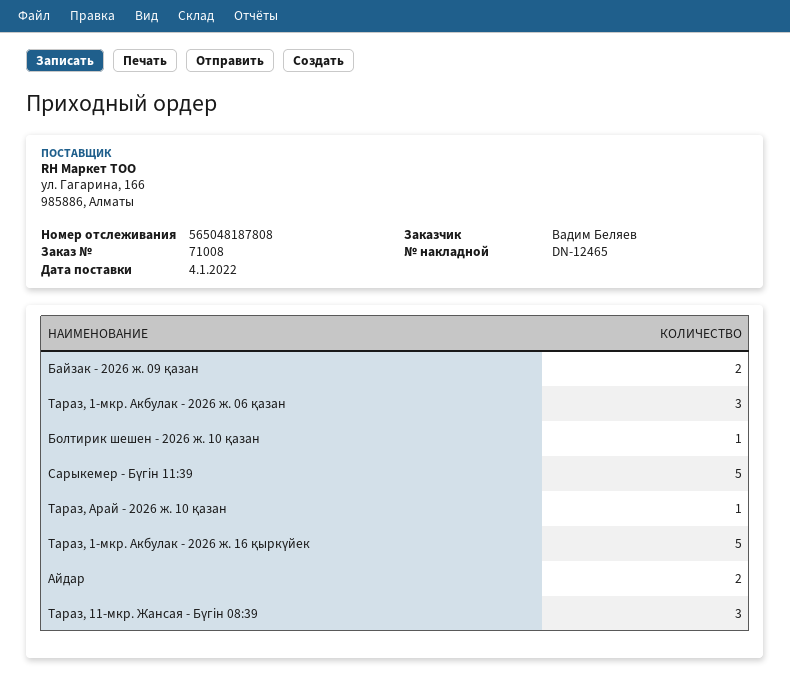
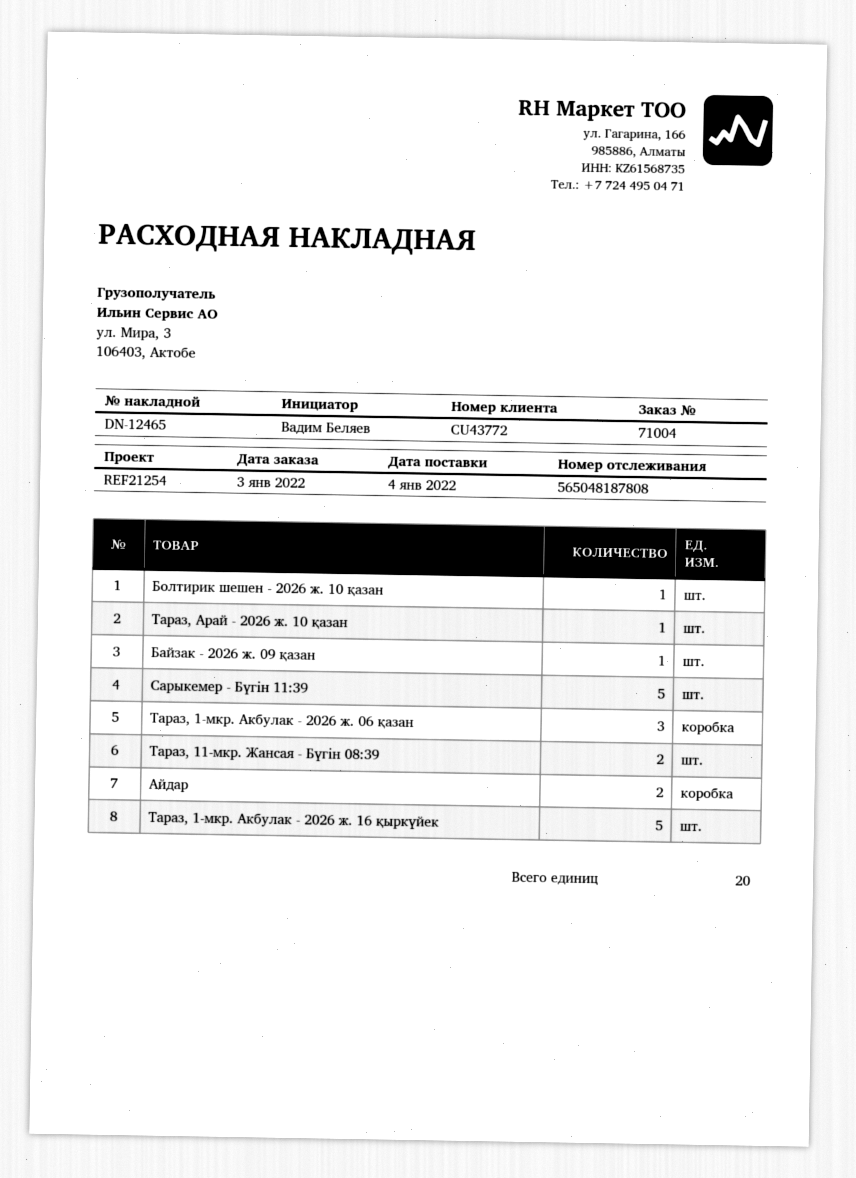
order number: 71008 -> 71004
Байзак - 2026 ж. 09 қазан: 2 -> 1
Тараз, 11-мкр. Жансая - Бүгін 08:39: 3 -> 2

